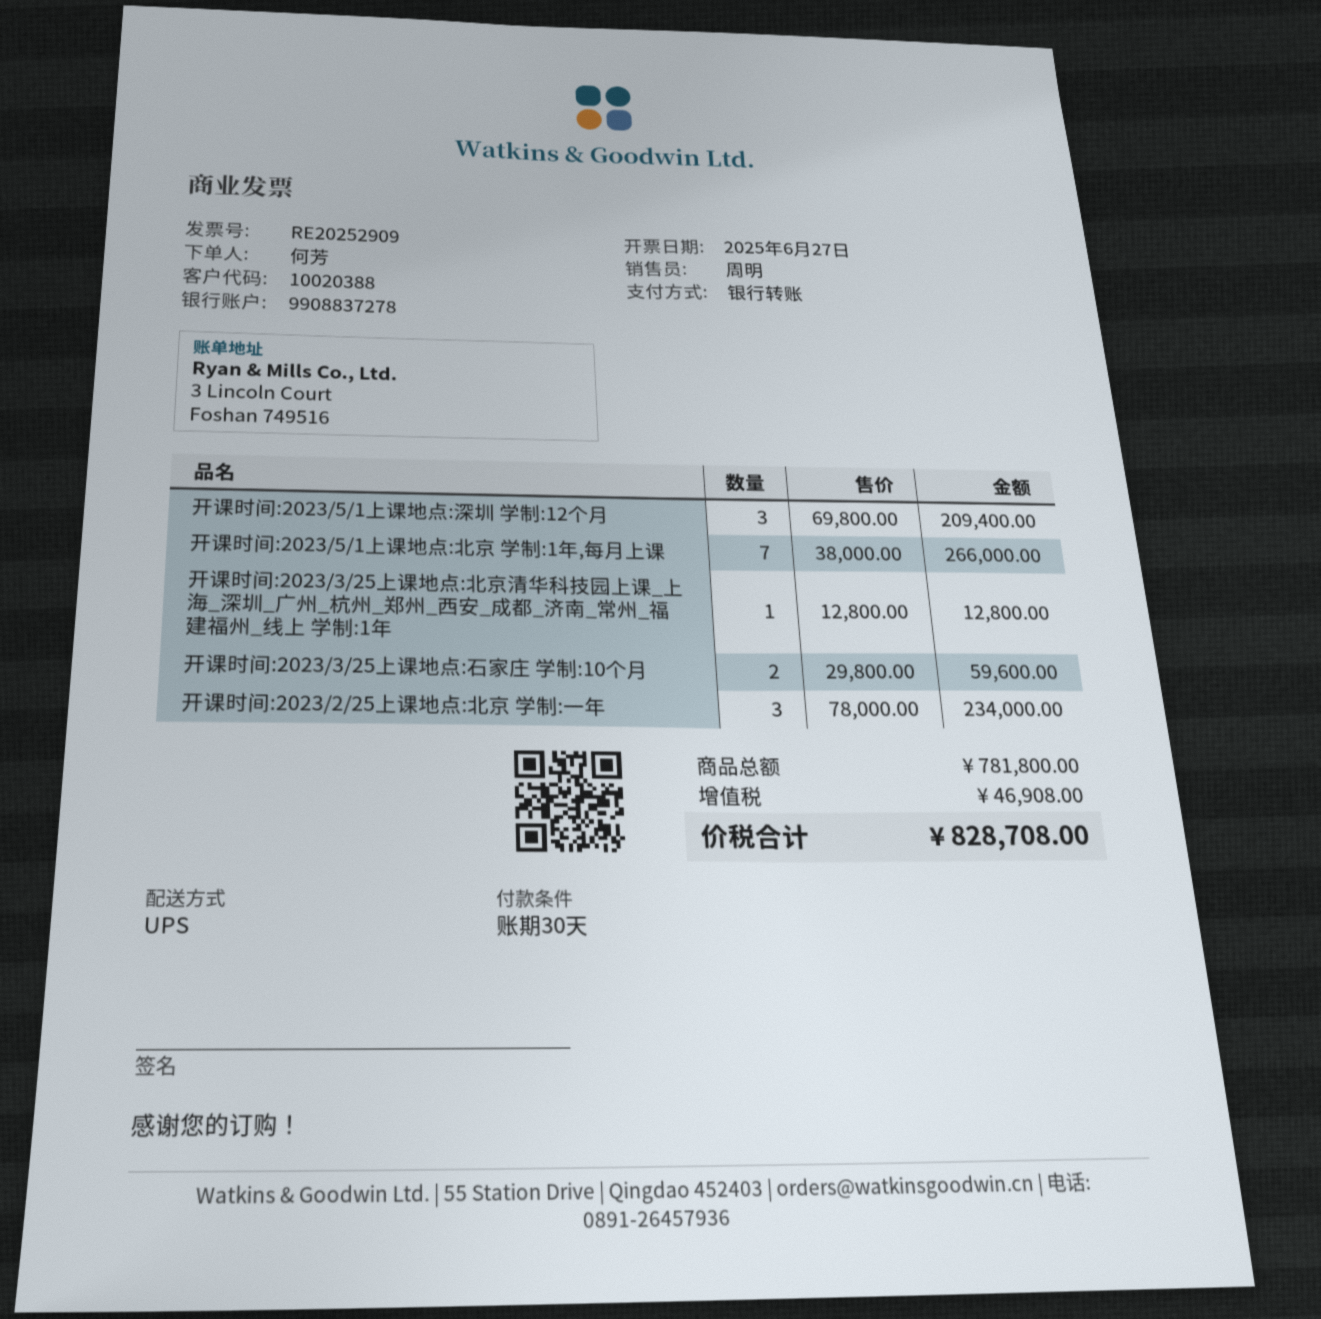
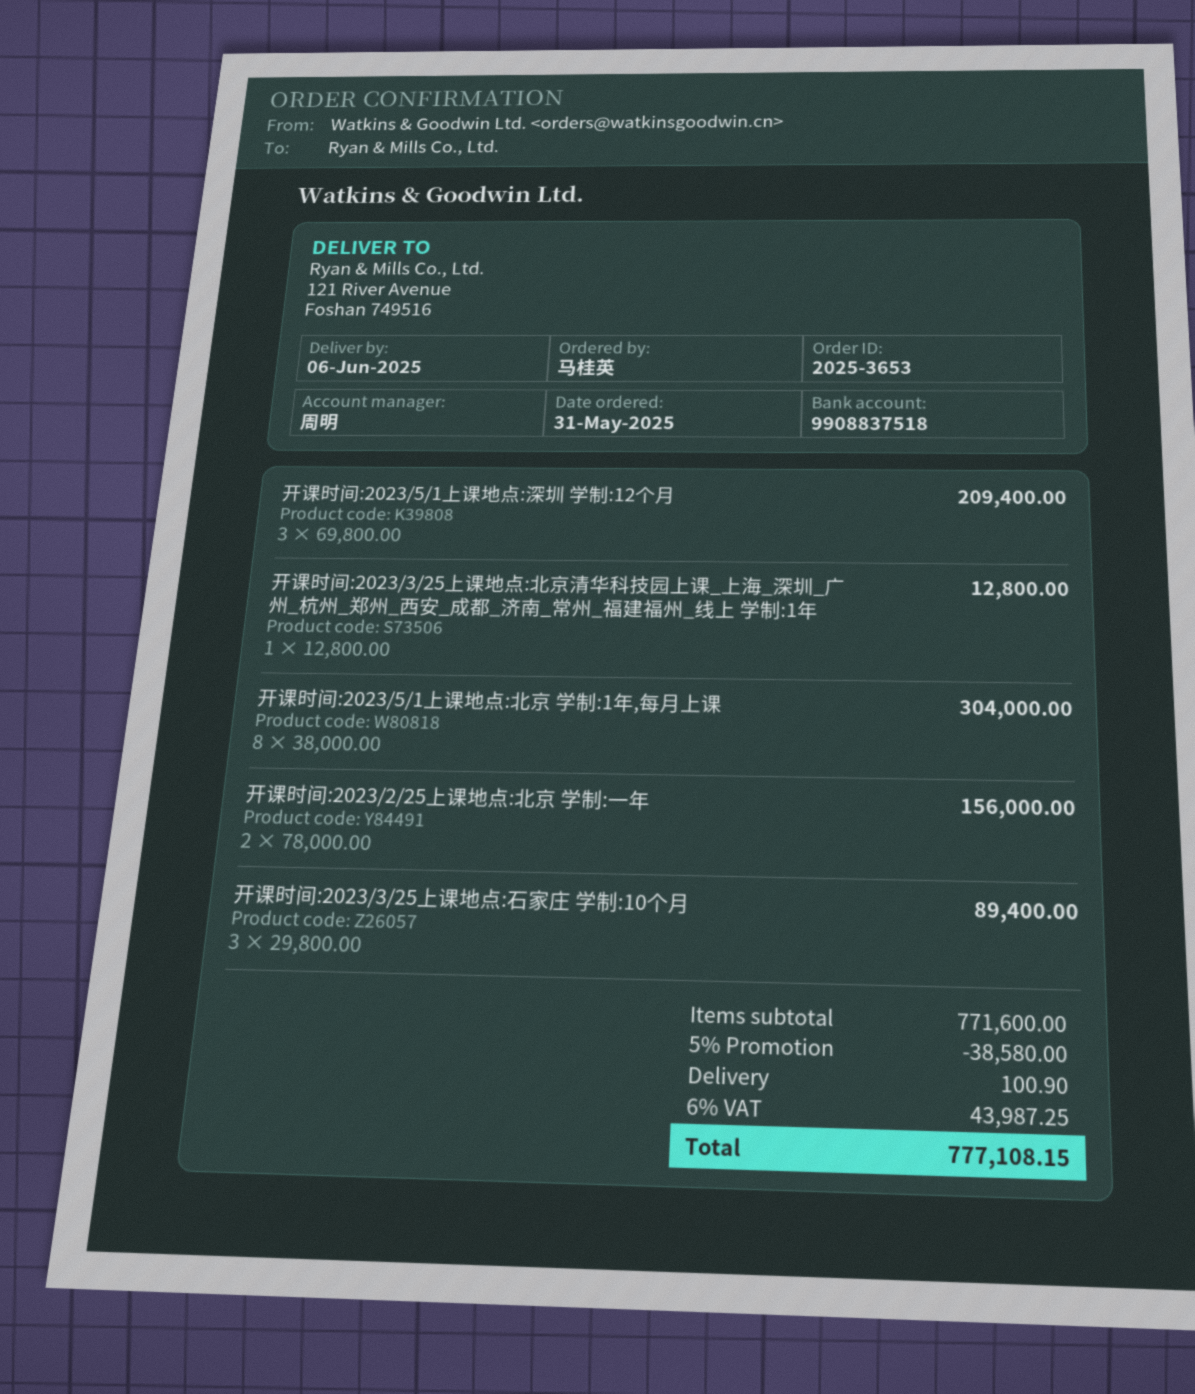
ordered by: 何芳 -> 马桂英
bank account: 9908837278 -> 9908837518
开课时间:2023/5/1上课地点:北京 学制:1年,每月上课: 7 x 38000.00 = 266000.00 -> 8 x 38000.00 = 304000.00
开课时间:2023/3/25上课地点:石家庄 学制:10个月: 2 x 29800.00 = 59600.00 -> 3 x 29800.00 = 89400.00
开课时间:2023/2/25上课地点:北京 学制:一年: 3 x 78000.00 = 234000.00 -> 2 x 78000.00 = 156000.00
subtotal: 781800.00 -> 771600.00
discount: none -> 5% = 38580.00
shipping: none -> 100.90
tax: 46908.00 -> 43987.25
total: 828708.00 -> 777108.15

